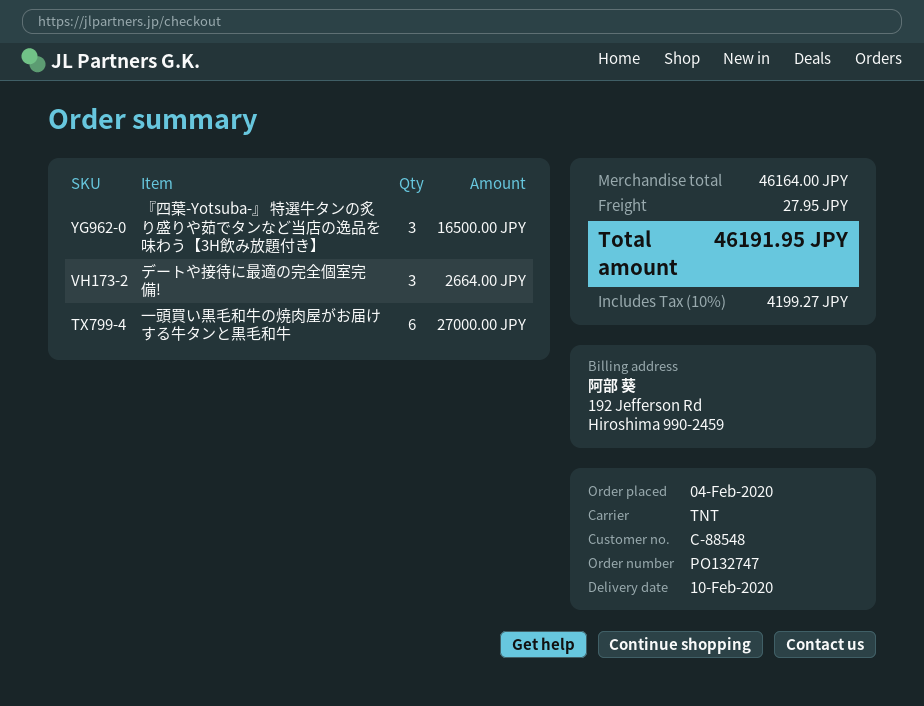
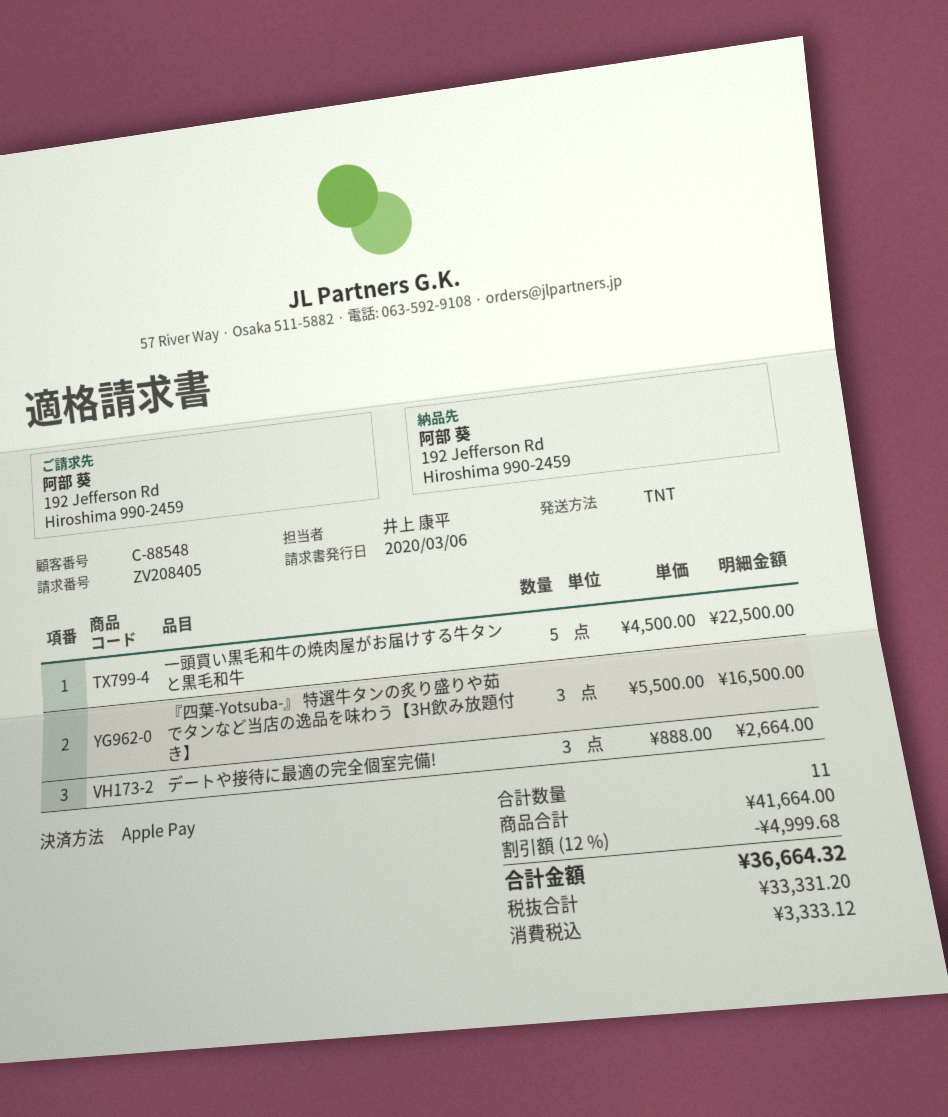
一頭買い黒毛和牛の焼肉屋がお届けする牛タンと黒毛和牛: 6 for 27000.00 -> 5 for 22500.00
subtotal: 46164.00 -> 41664.00
discount: none -> 12% = 4999.68
shipping: 27.95 -> none
tax: 4199.27 -> 3333.12
total: 46191.95 -> 36664.32

